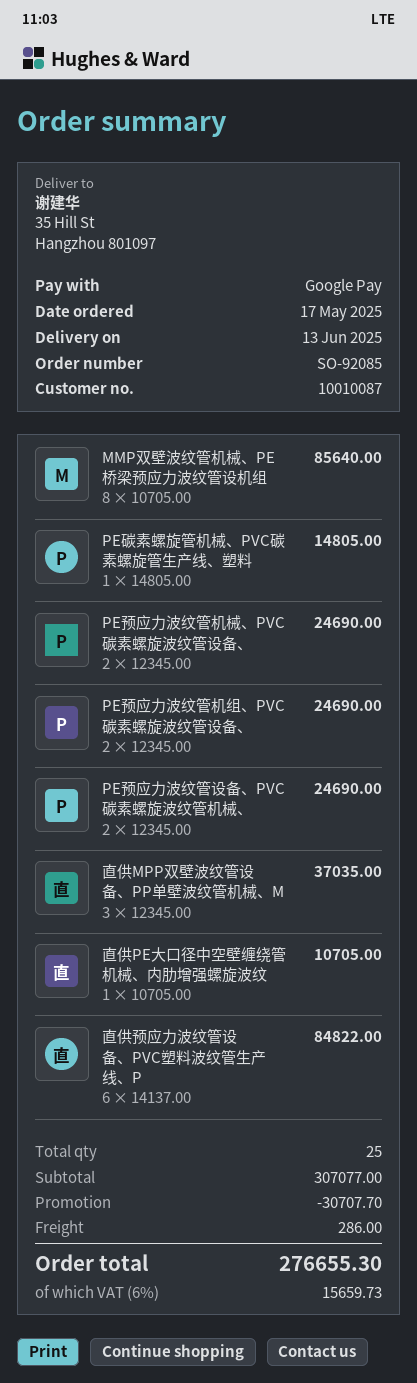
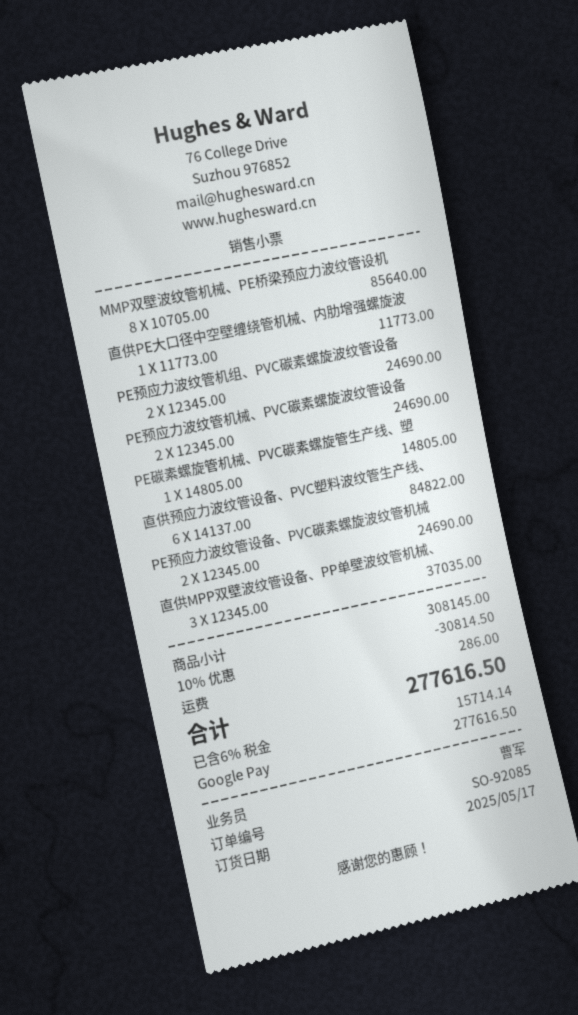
直供PE大口径中空壁缠绕管机械、内肋增强螺旋波纹: 1 x 10705.00 = 10705.00 -> 1 x 11773.00 = 11773.00
subtotal: 307077.00 -> 308145.00
discount: 30707.70 -> 30814.50
tax: 6% = 15659.73 -> 6% = 15714.14
total: 276655.30 -> 277616.50

